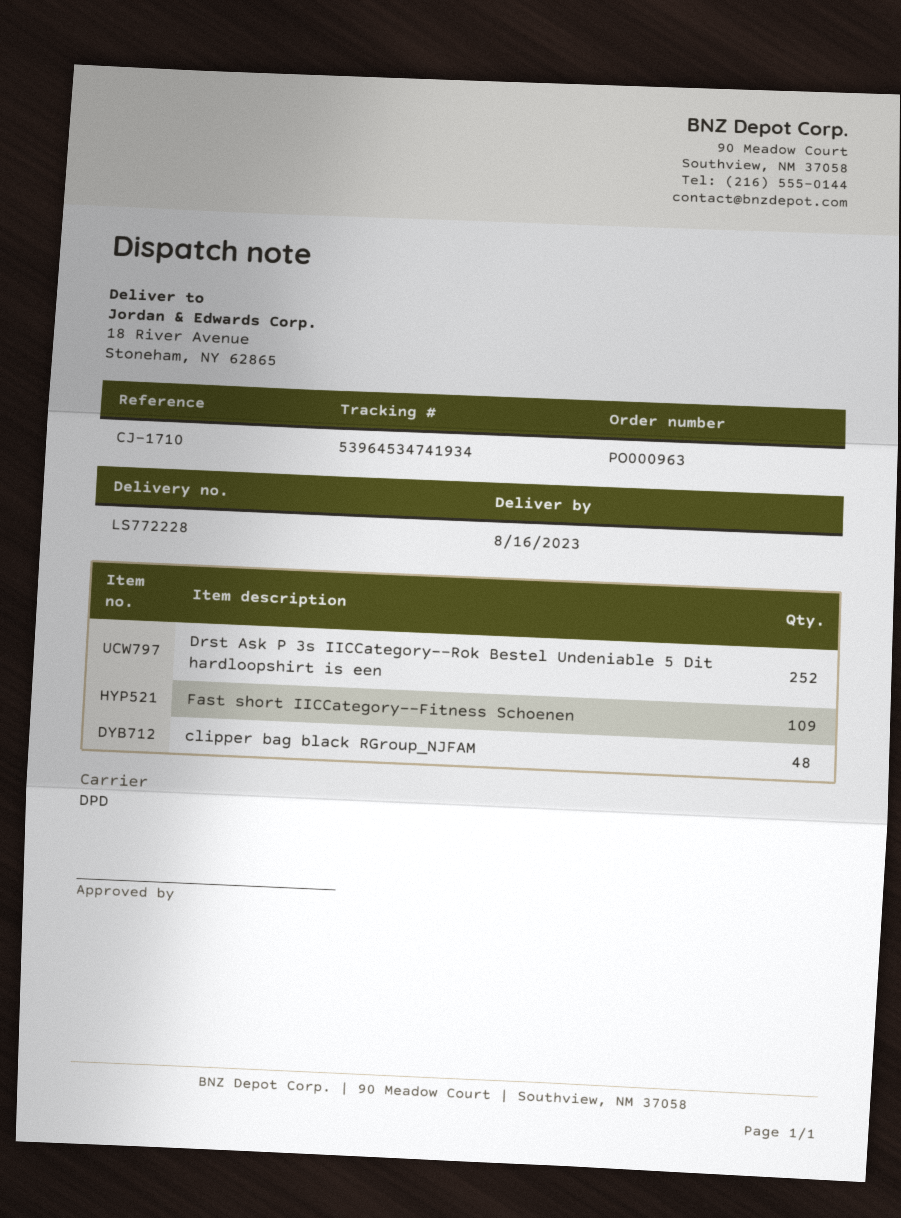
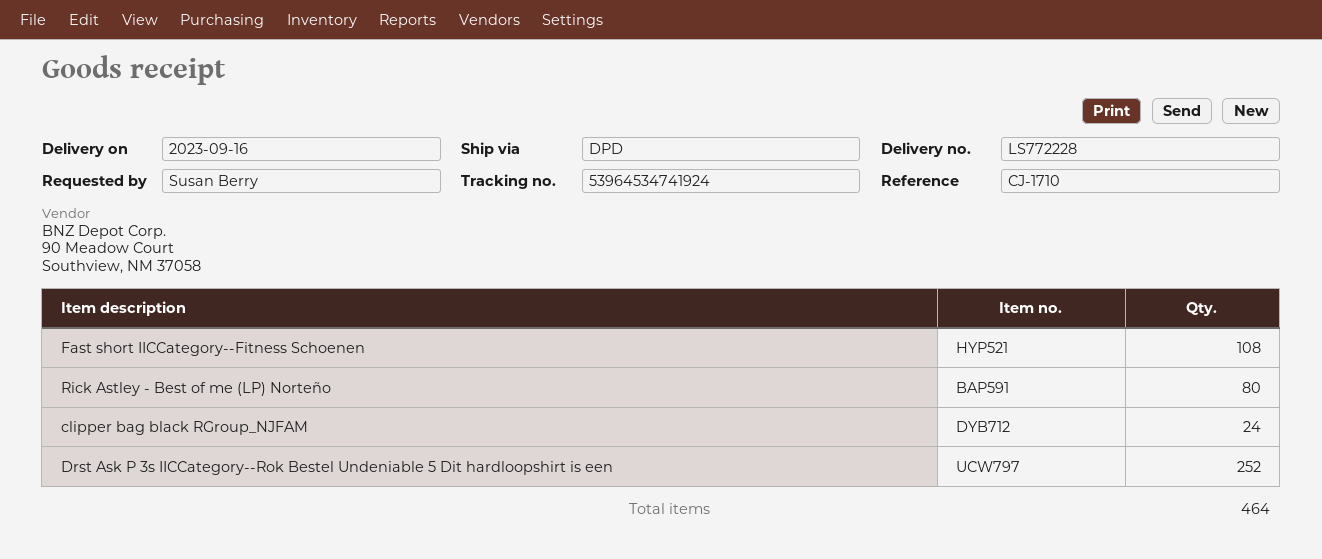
delivery date: 2023-08-16 -> 2023-09-16
tracking number: 53964534741934 -> 53964534741924
Fast short IICCategory--Fitness Schoenen: 109 -> 108
clipper bag black RGroup_NJFAM: 48 -> 24
Rick Astley - Best of me (LP) Norteño: none -> 80

